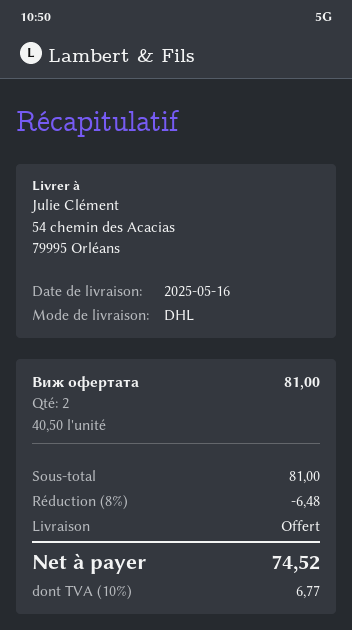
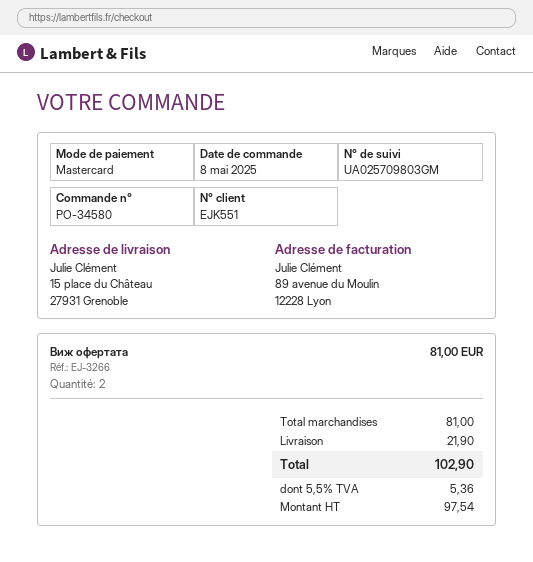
ship to: 54 chemin des Acacias, 79995 Orléans -> 15 place du Château, 27931 Grenoble
discount: 8% = 6.48 -> none
shipping: 0.00 -> 21.90
tax: 10% = 6.77 -> 5.5% = 5.36
total: 74.52 -> 102.90

